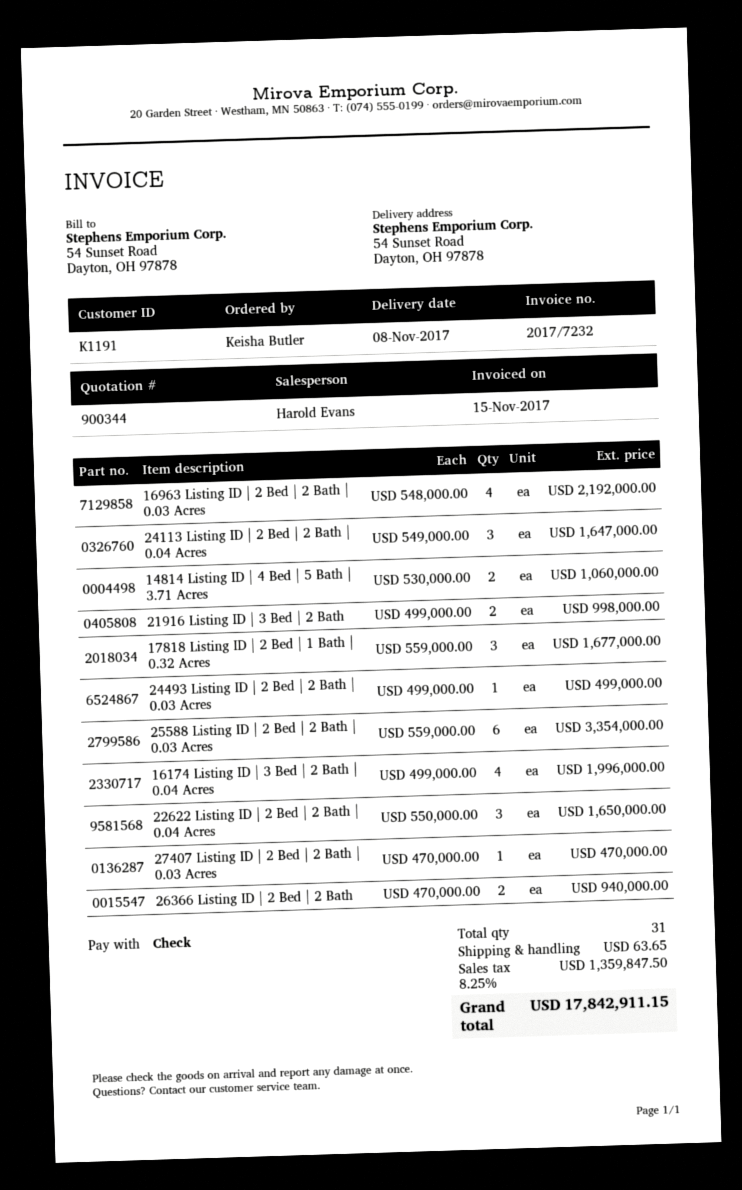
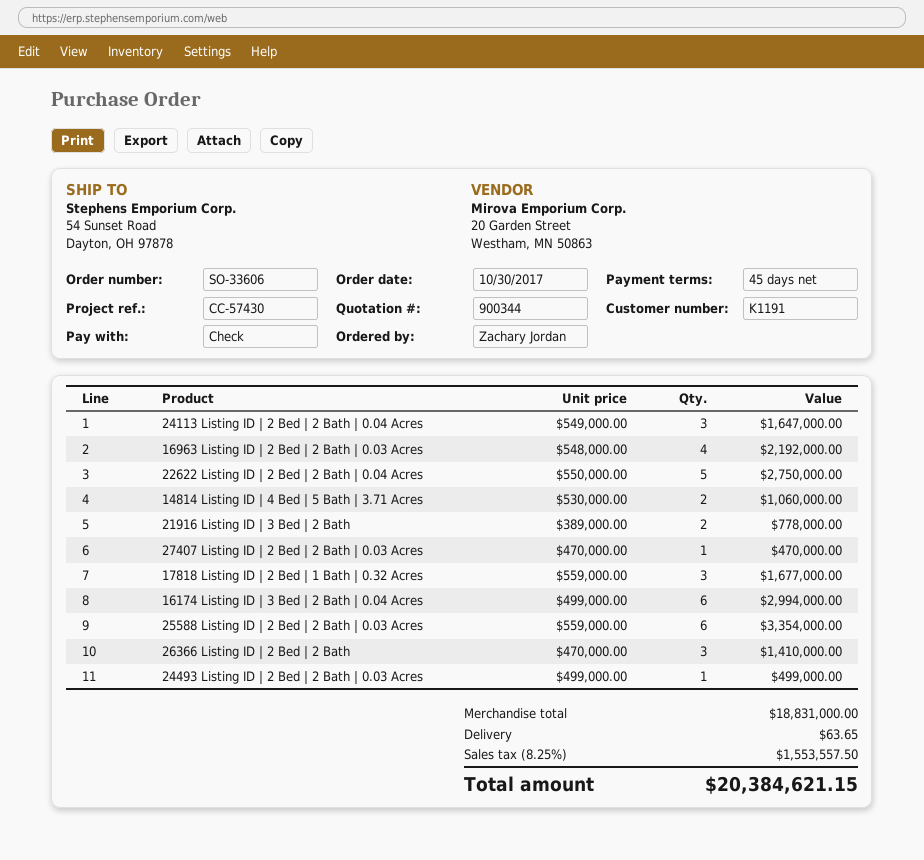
ordered by: Keisha Butler -> Zachary Jordan
21916 Listing ID | 3 Bed | 2 Bath: 2 x 499000.00 = 998000.00 -> 2 x 389000.00 = 778000.00
16174 Listing ID | 3 Bed | 2 Bath | 0.04 Acres: 4 x 499000.00 = 1996000.00 -> 6 x 499000.00 = 2994000.00
22622 Listing ID | 2 Bed | 2 Bath | 0.04 Acres: 3 x 550000.00 = 1650000.00 -> 5 x 550000.00 = 2750000.00
26366 Listing ID | 2 Bed | 2 Bath: 2 x 470000.00 = 940000.00 -> 3 x 470000.00 = 1410000.00
tax: 8.25% = 1359847.50 -> 8.25% = 1553557.50
total: 17842911.15 -> 20384621.15

